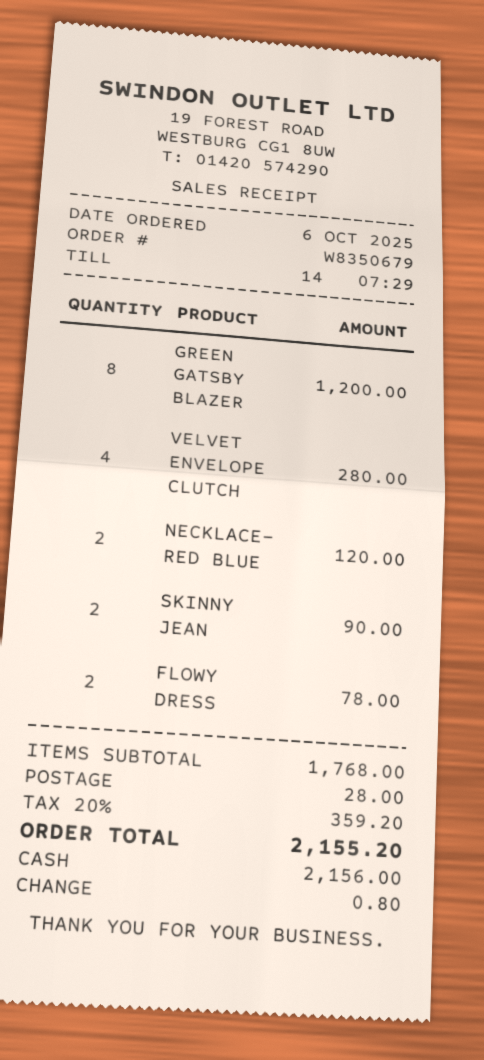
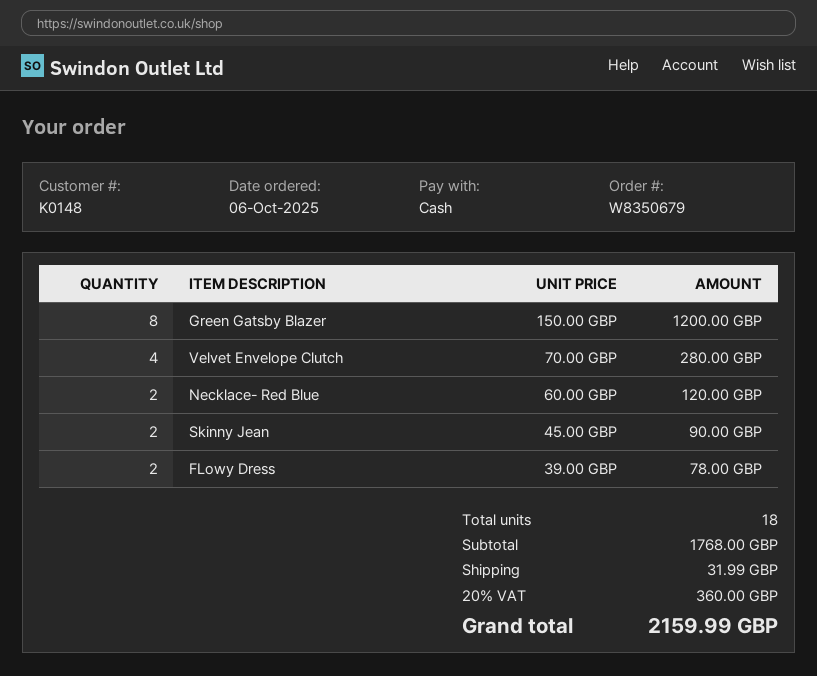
shipping: 28.00 -> 31.99
tax: 20% = 359.20 -> 20% = 360.00
total: 2155.20 -> 2159.99

